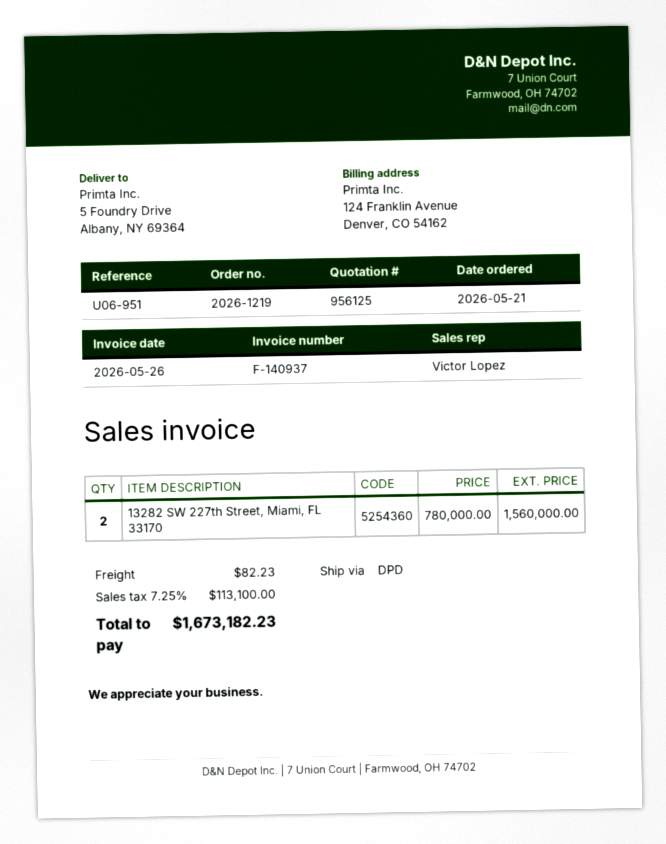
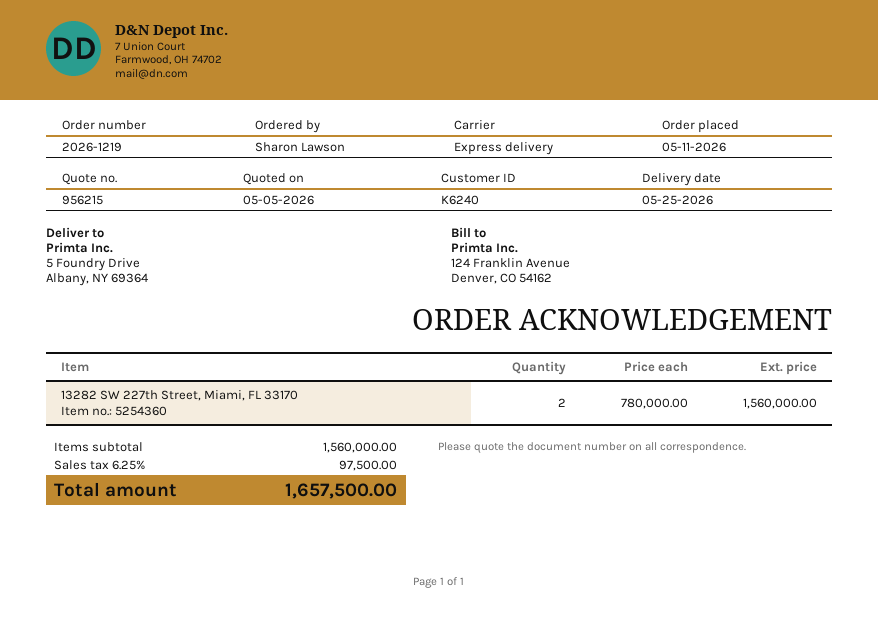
quote number: 956125 -> 956215
order date: 2026-05-21 -> 2026-05-11
shipping method: DPD -> express
shipping: 82.23 -> none
tax: 7.25% = 113100.00 -> 6.25% = 97500.00
total: 1673182.23 -> 1657500.00

